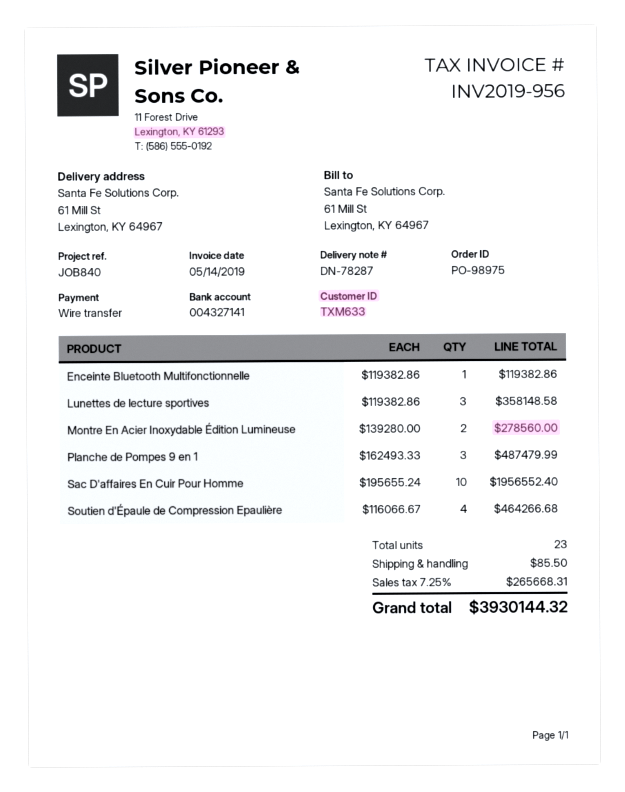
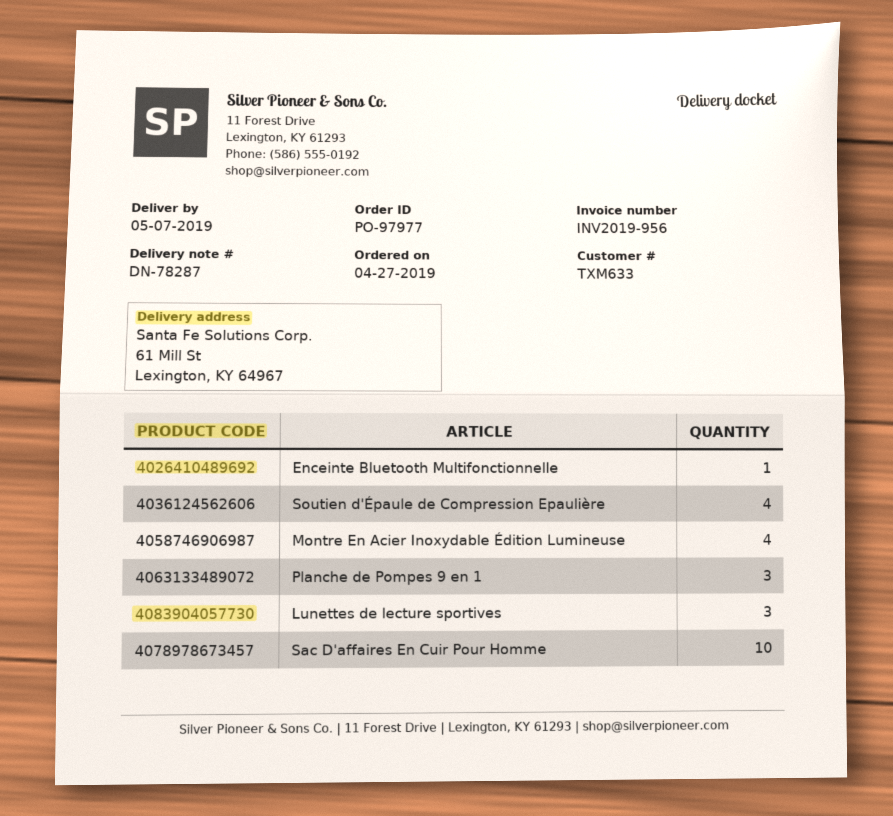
order number: PO-98975 -> PO-97977
Montre En Acier Inoxydable Édition Lumineuse: 2 -> 4

